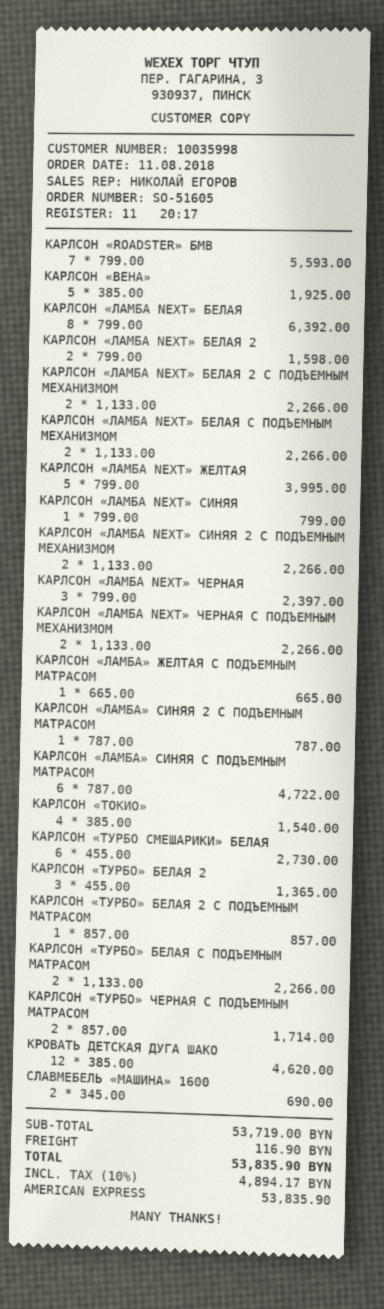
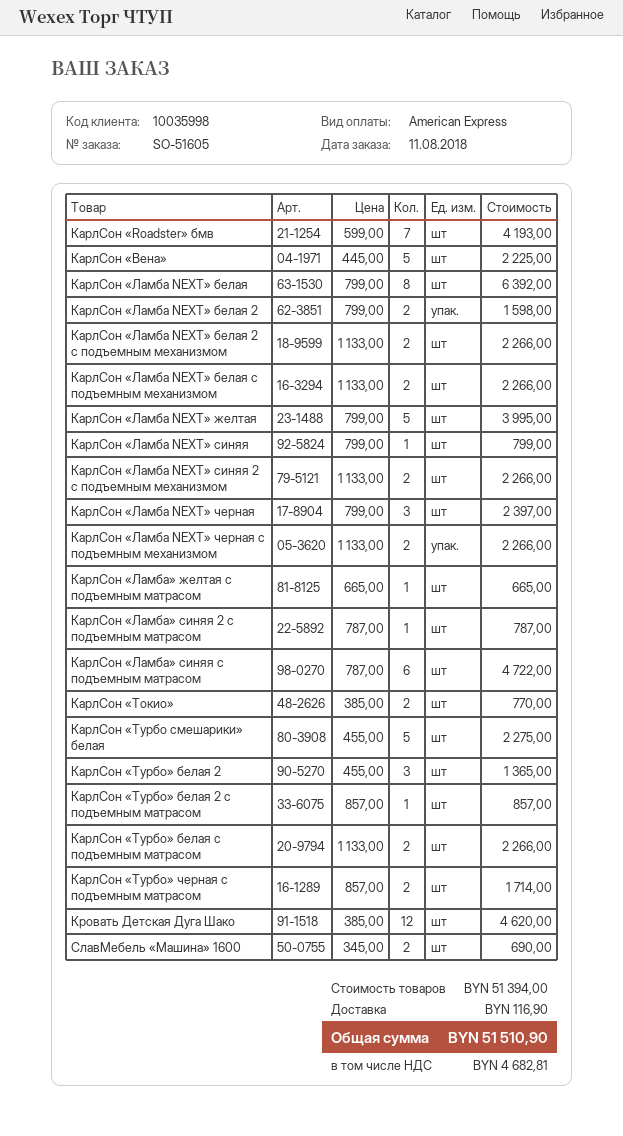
КАРЛСОН «ROADSTER» БМВ: 7 x 799.00 = 5593.00 -> 7 x 599.00 = 4193.00
КАРЛСОН «ВЕНА»: 5 x 385.00 = 1925.00 -> 5 x 445.00 = 2225.00
КАРЛСОН «ТОКИО»: 4 x 385.00 = 1540.00 -> 2 x 385.00 = 770.00
КАРЛСОН «ТУРБО СМЕШАРИКИ» БЕЛАЯ: 6 x 455.00 = 2730.00 -> 5 x 455.00 = 2275.00
subtotal: 53719.00 -> 51394.00
tax: 4894.17 -> 4682.81
total: 53835.90 -> 51510.90

